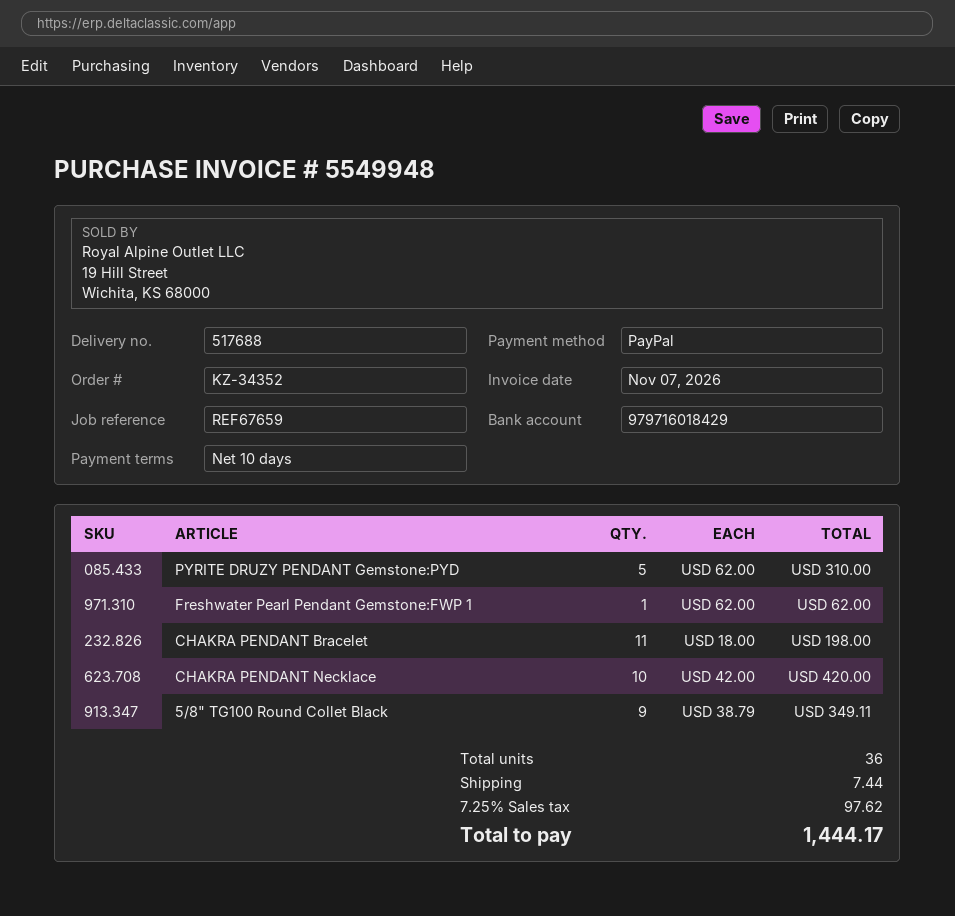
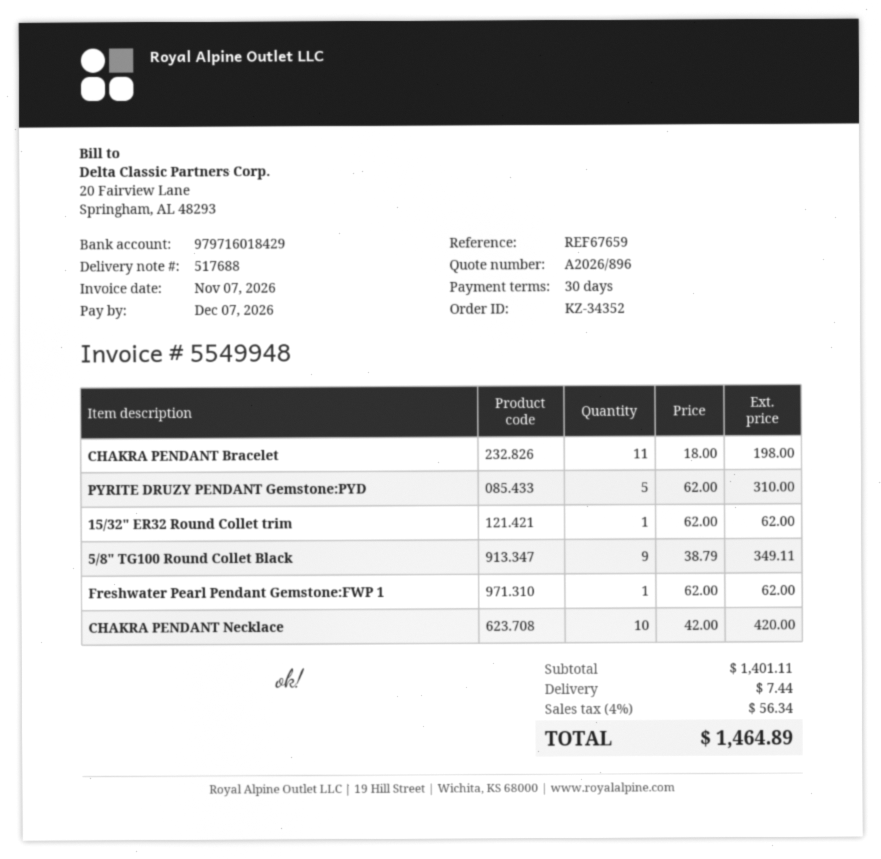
payment terms: 10 days -> 30 days
15/32" ER32 Round Collet trim: none -> 1 x 62.00 = 62.00
tax: 7.25% = 97.62 -> 4% = 56.34
total: 1444.17 -> 1464.89

